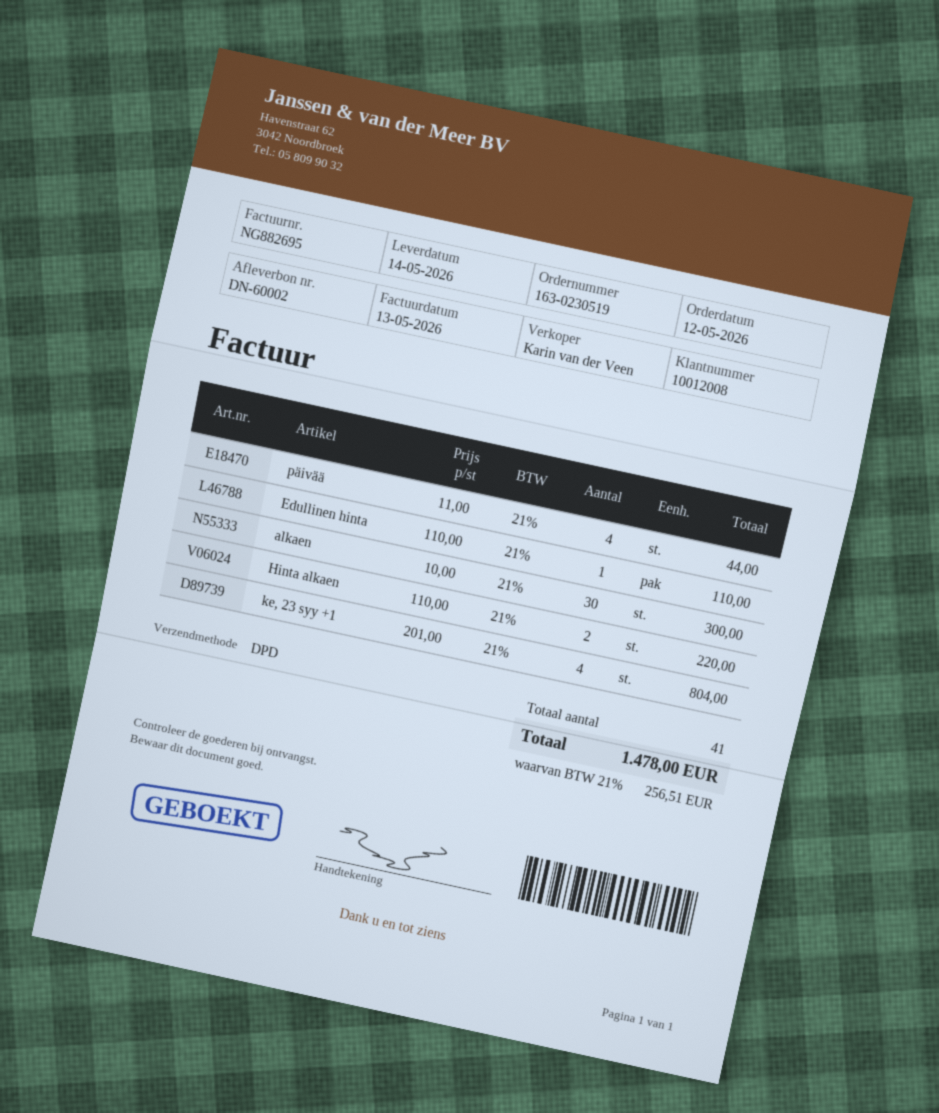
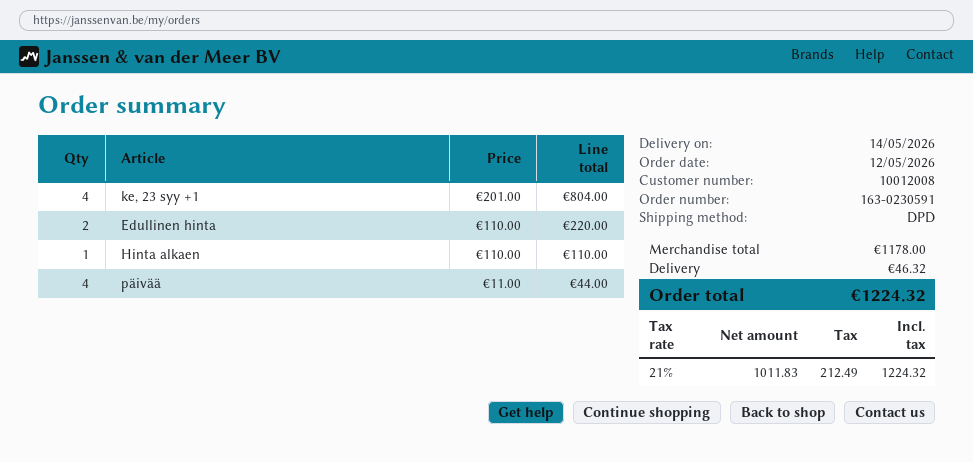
order number: 163-0230519 -> 163-0230591
Edullinen hinta: 1 x 110.00 = 110.00 -> 2 x 110.00 = 220.00
alkaen: 30 x 10.00 = 300.00 -> none
Hinta alkaen: 2 x 110.00 = 220.00 -> 1 x 110.00 = 110.00
shipping: none -> 46.32
tax: 21% = 256.51 -> 21% = 212.49
total: 1478.00 -> 1224.32

